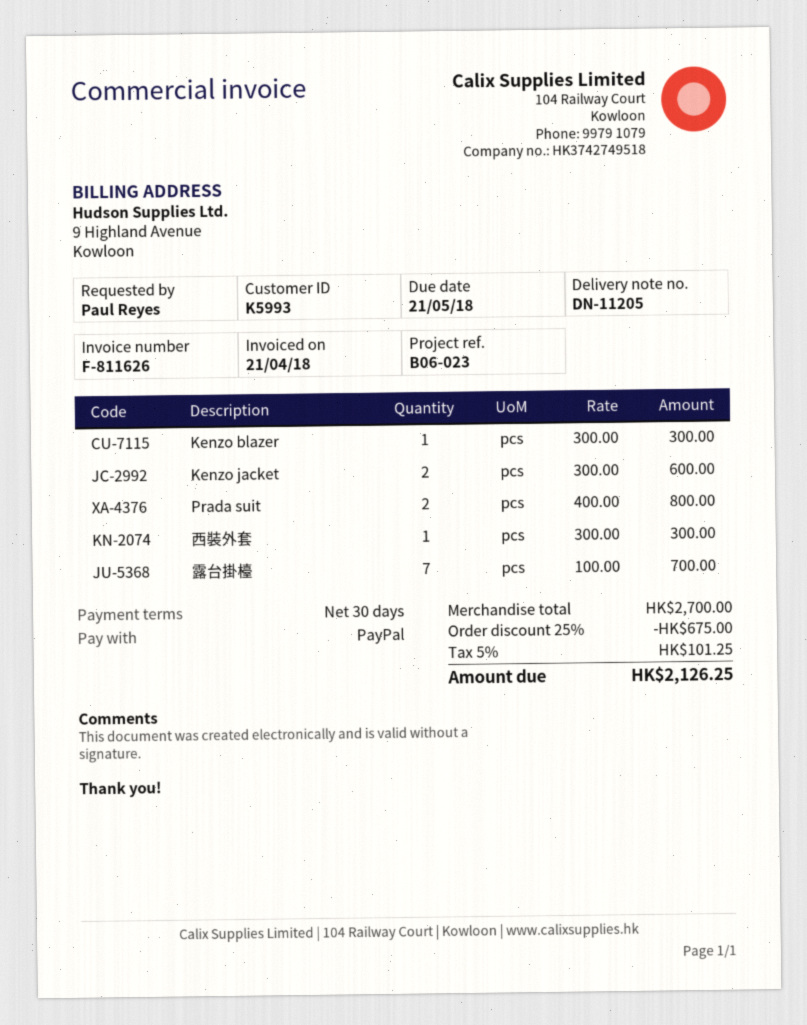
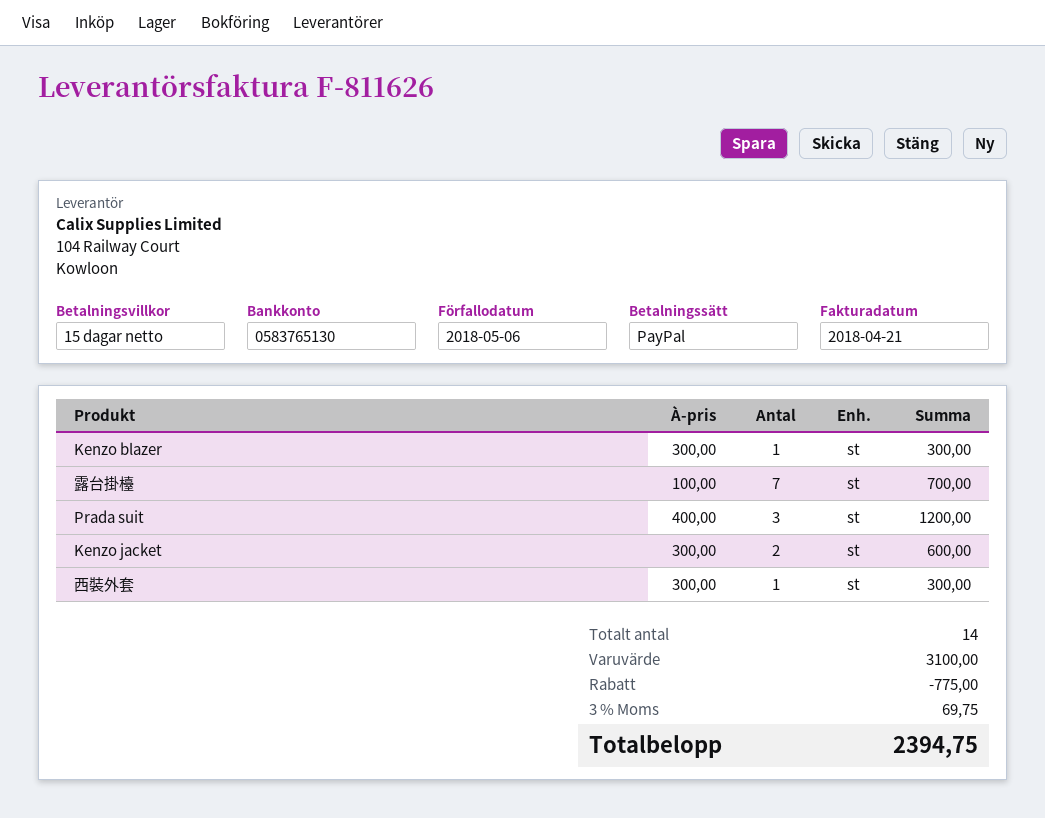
payment terms: 30 days -> 15 days
due date: 2018-05-21 -> 2018-05-06
Prada suit: 2 x 400.00 = 800.00 -> 3 x 400.00 = 1200.00
subtotal: 2700.00 -> 3100.00
discount: 675.00 -> 775.00
tax: 5% = 101.25 -> 3% = 69.75
total: 2126.25 -> 2394.75

